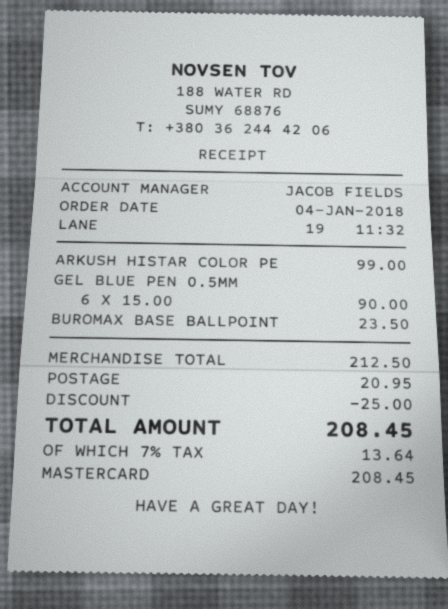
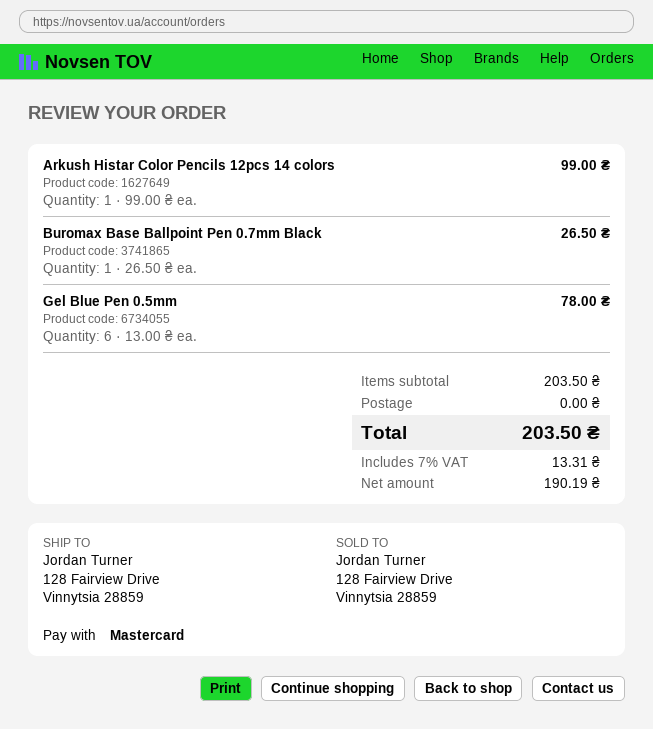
GEL BLUE PEN 0.5MM: 6 x 15.00 = 90.00 -> 6 x 13.00 = 78.00
BUROMAX BASE BALLPOINT: 1 x 23.50 = 23.50 -> 1 x 26.50 = 26.50
subtotal: 212.50 -> 203.50
discount: 25.00 -> none
shipping: 20.95 -> 0.00
tax: 7% = 13.64 -> 7% = 13.31
total: 208.45 -> 203.50

